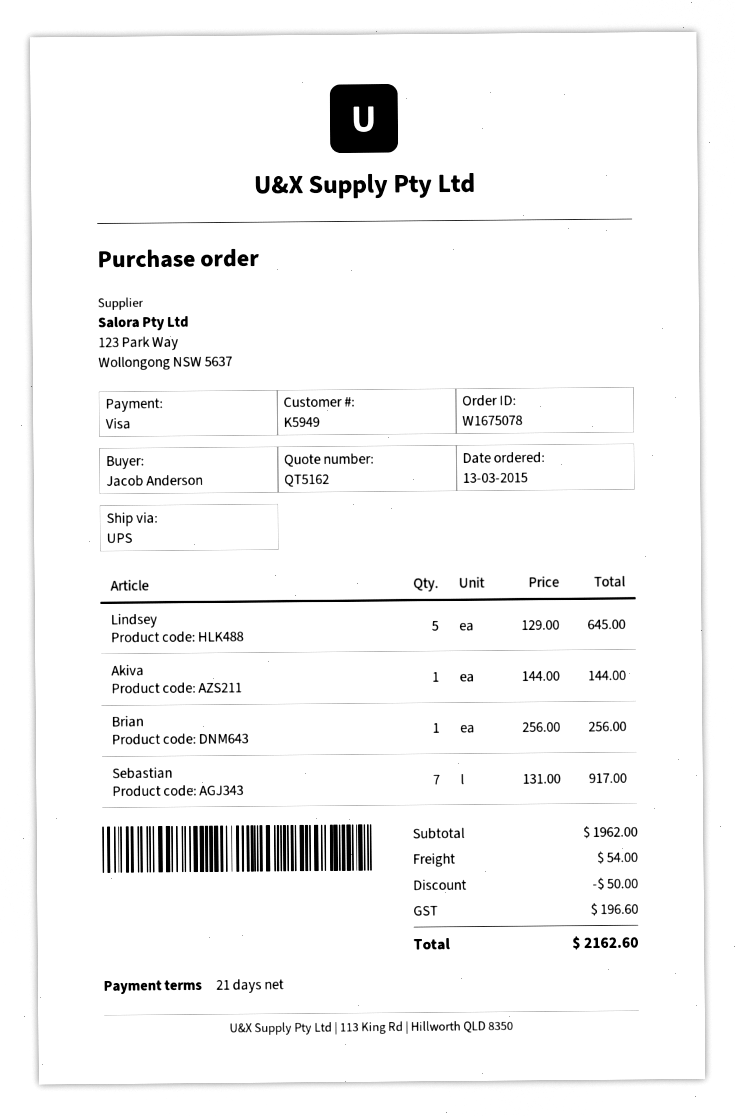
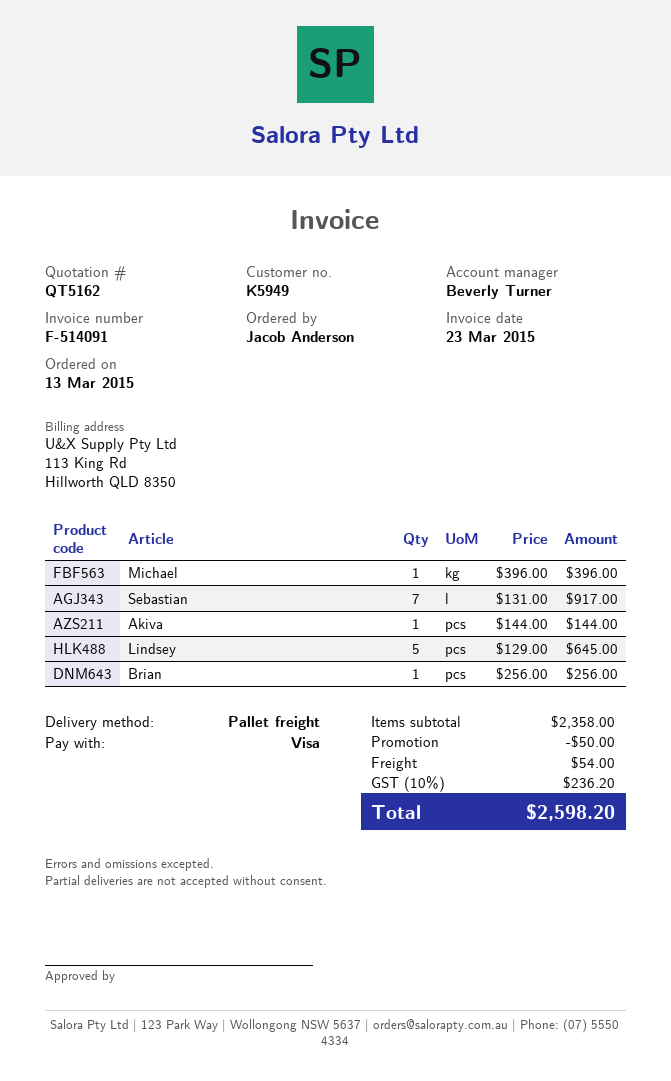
shipping method: UPS -> pallet freight
Michael: none -> 1 x 396.00 = 396.00
subtotal: 1962.00 -> 2358.00
tax: 196.60 -> 236.20
total: 2162.60 -> 2598.20

